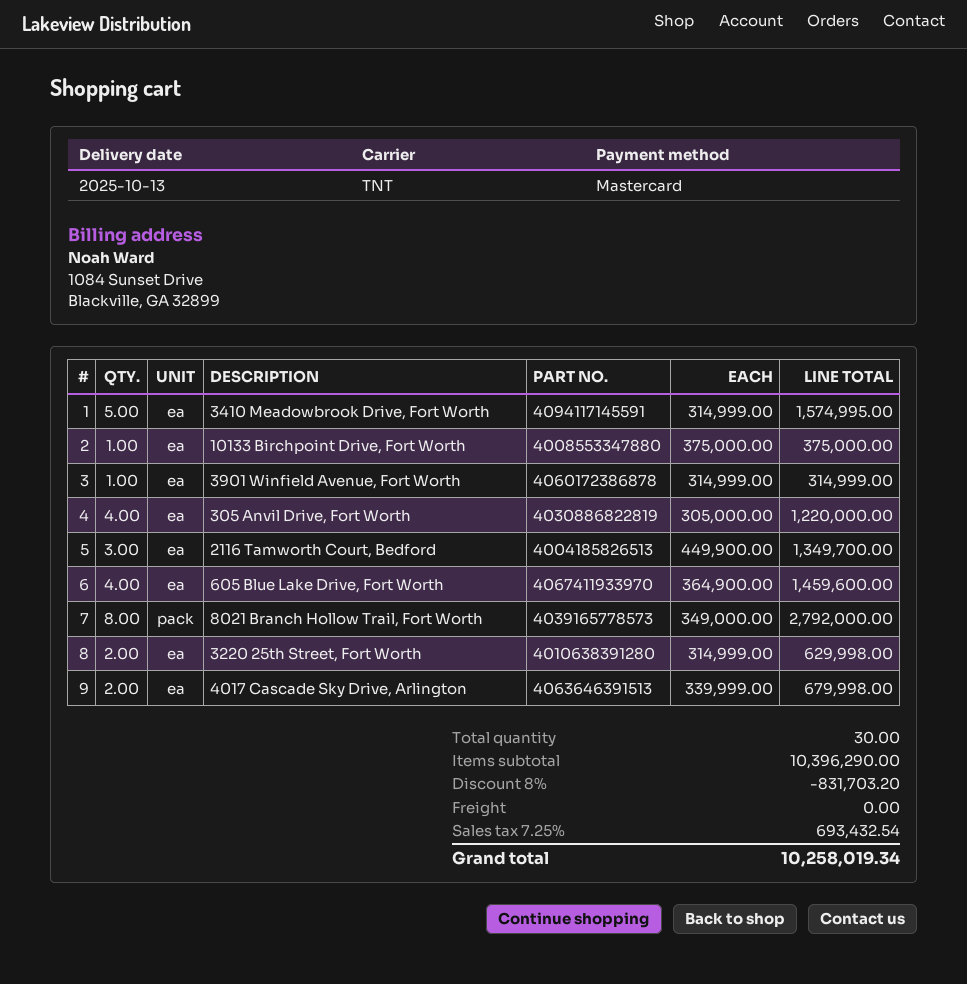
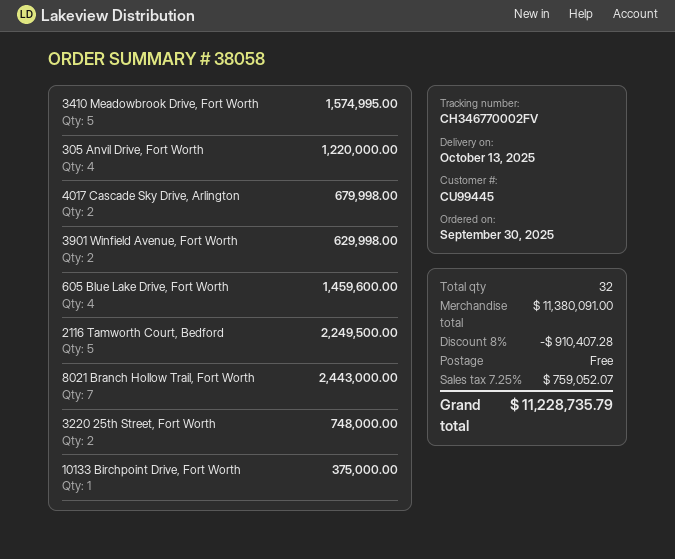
3901 Winfield Avenue, Fort Worth: 1 for 314999.00 -> 2 for 629998.00
2116 Tamworth Court, Bedford: 3 for 1349700.00 -> 5 for 2249500.00
8021 Branch Hollow Trail, Fort Worth: 8 for 2792000.00 -> 7 for 2443000.00
3220 25th Street, Fort Worth: 2 for 629998.00 -> 2 for 748000.00
total quantity: 30 -> 32
subtotal: 10396290.00 -> 11380091.00
discount: 8% = 831703.20 -> 8% = 910407.28
tax: 7.25% = 693432.54 -> 7.25% = 759052.07
total: 10258019.34 -> 11228735.79

